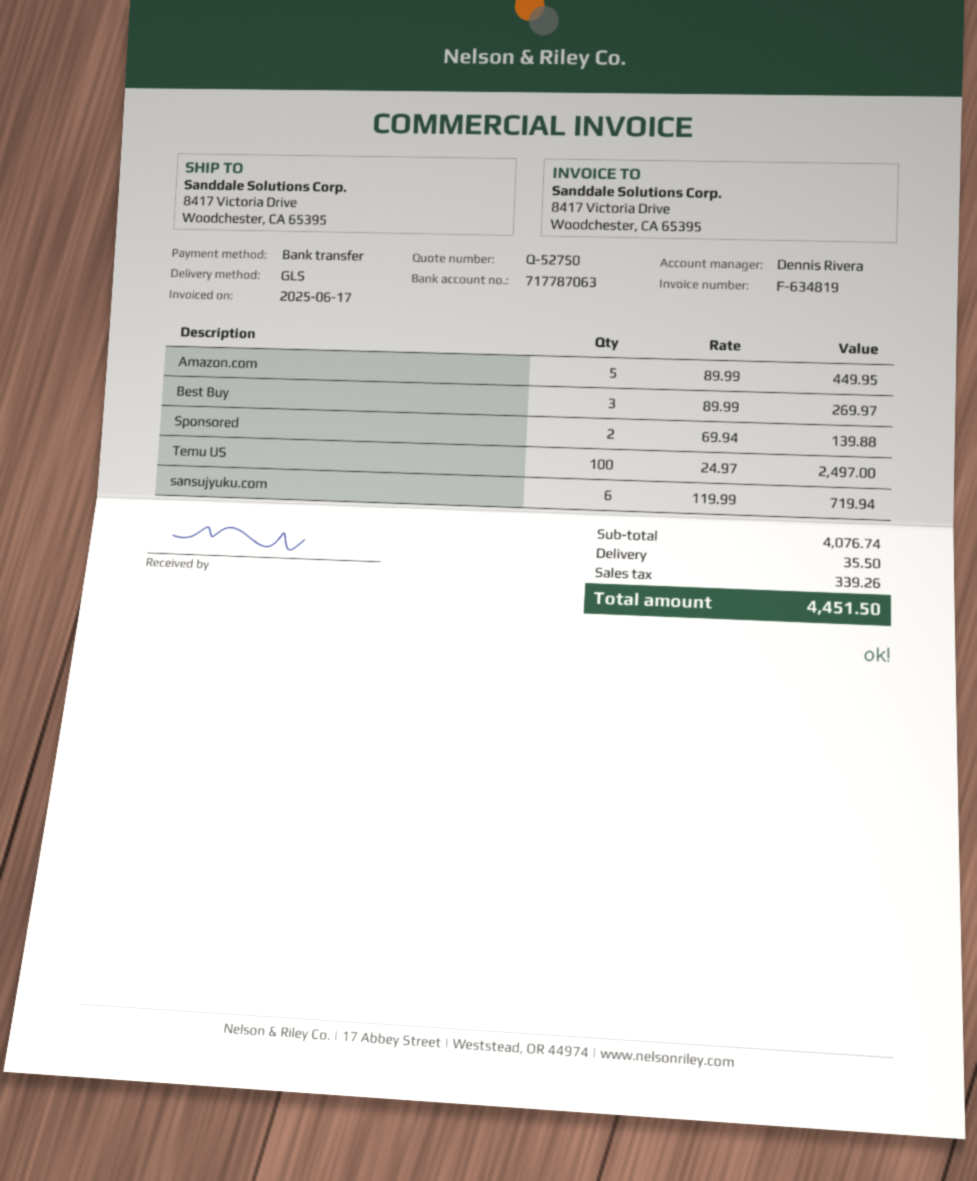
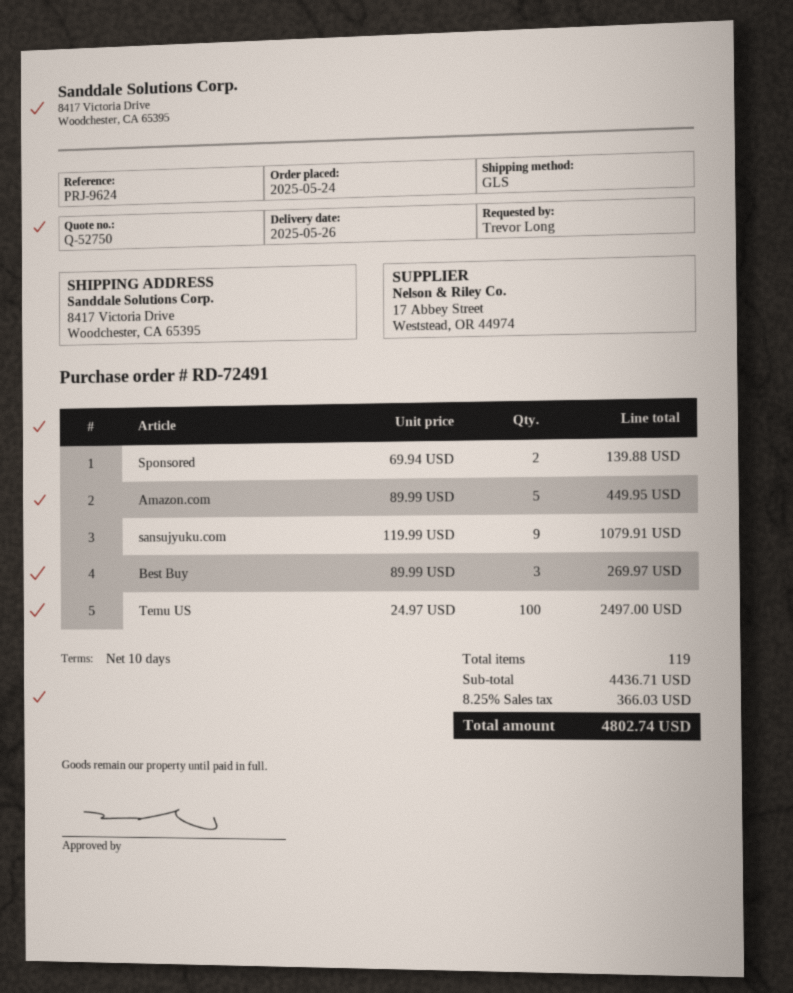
sansujyuku.com: 6 x 119.99 = 719.94 -> 9 x 119.99 = 1079.91
subtotal: 4076.74 -> 4436.71
shipping: 35.50 -> none
tax: 339.26 -> 366.03
total: 4451.50 -> 4802.74

